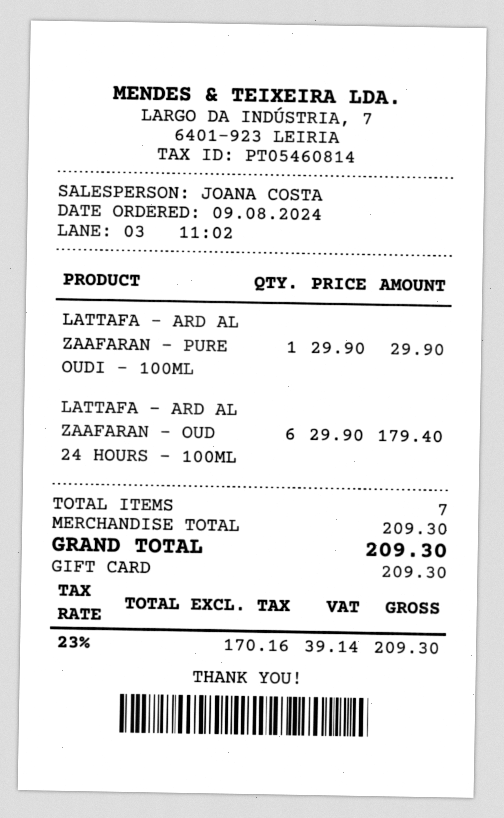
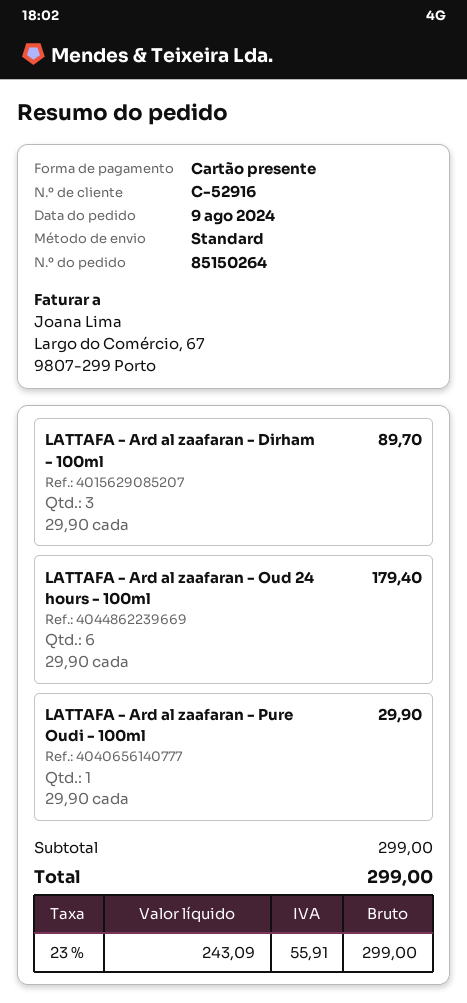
LATTAFA - Ard al zaafaran - Dirham - 100ml: none -> 3 x 29.90 = 89.70
subtotal: 209.30 -> 299.00
net: 170.16 -> 243.09
tax: 23% = 39.14 -> 23% = 55.91
total: 209.30 -> 299.00

